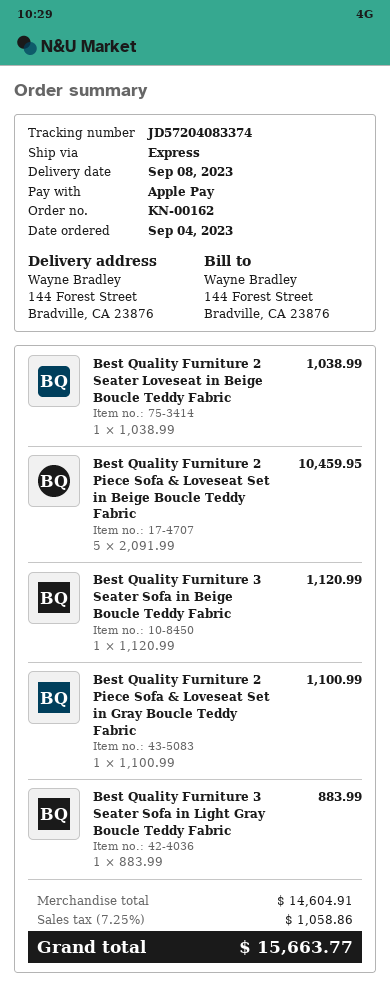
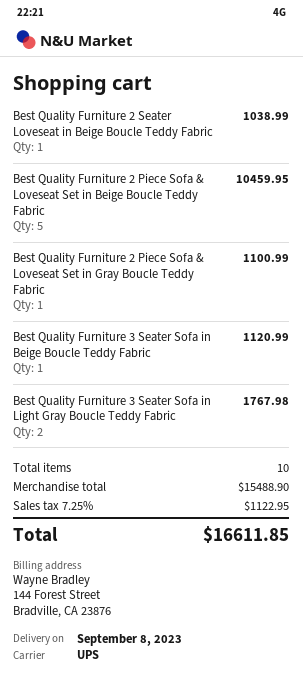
shipping method: express -> UPS
Best Quality Furniture 3 Seater Sofa in Light Gray Boucle Teddy Fabric: 1 for 883.99 -> 2 for 1767.98
subtotal: 14604.91 -> 15488.90
tax: 7.25% = 1058.86 -> 7.25% = 1122.95
total: 15663.77 -> 16611.85

